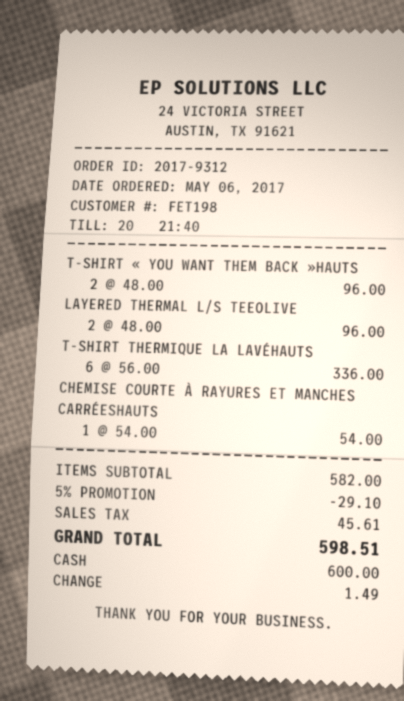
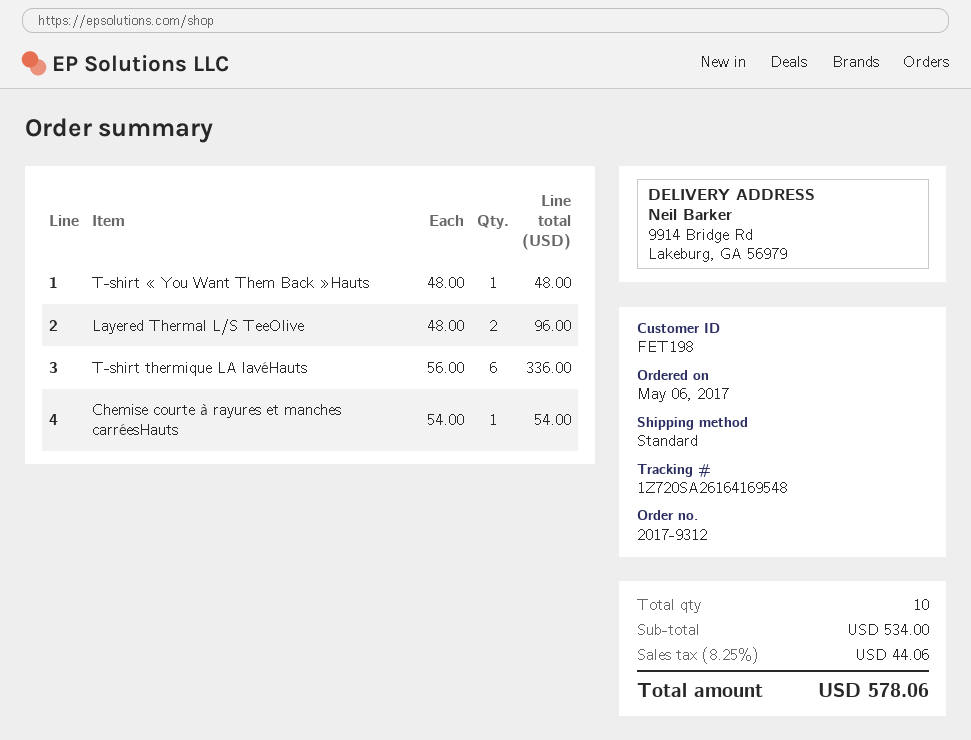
T-SHIRT « YOU WANT THEM BACK »HAUTS: 2 x 48.00 = 96.00 -> 1 x 48.00 = 48.00
subtotal: 582.00 -> 534.00
discount: 5% = 29.10 -> none
tax: 45.61 -> 44.06
total: 598.51 -> 578.06

